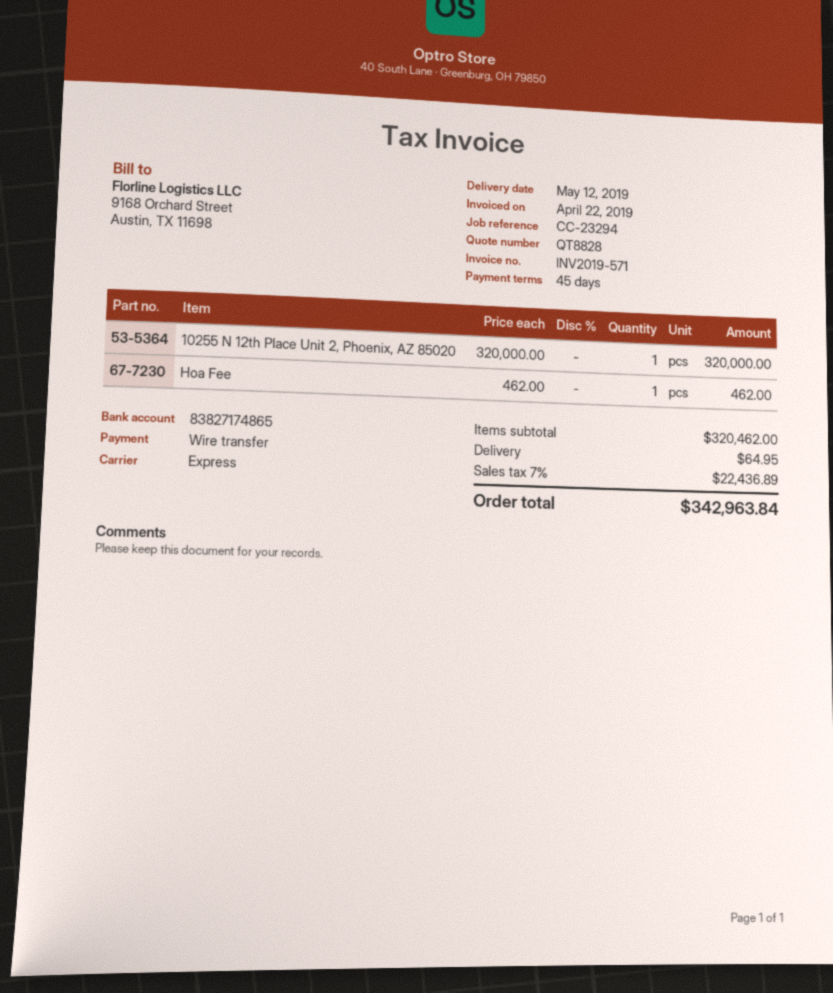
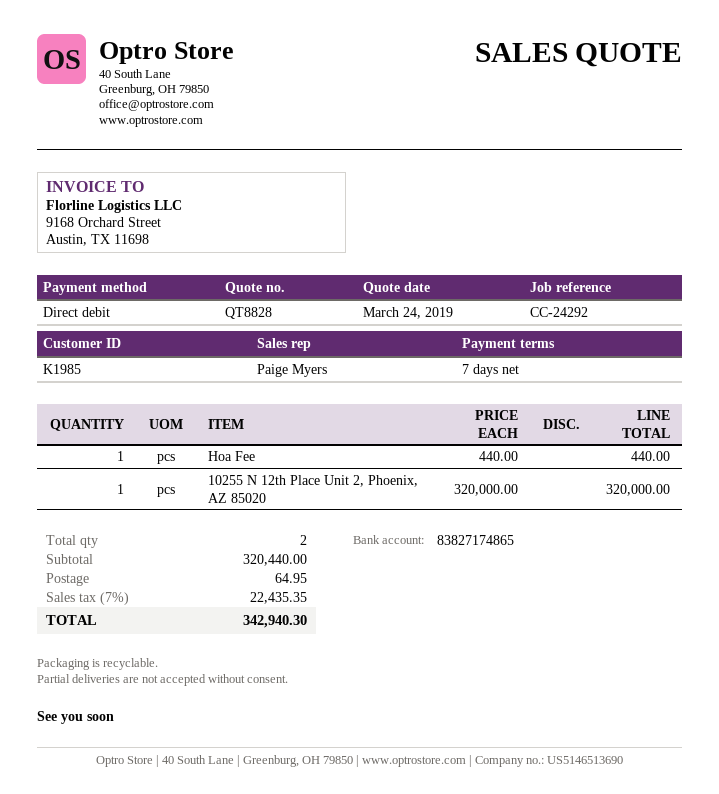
payment terms: 45 days -> 7 days
reference: CC-23294 -> CC-24292
payment method: bank transfer -> direct debit
Hoa Fee: 1 x 462.00 = 462.00 -> 1 x 440.00 = 440.00
subtotal: 320462.00 -> 320440.00
tax: 7% = 22436.89 -> 7% = 22435.35
total: 342963.84 -> 342940.30

